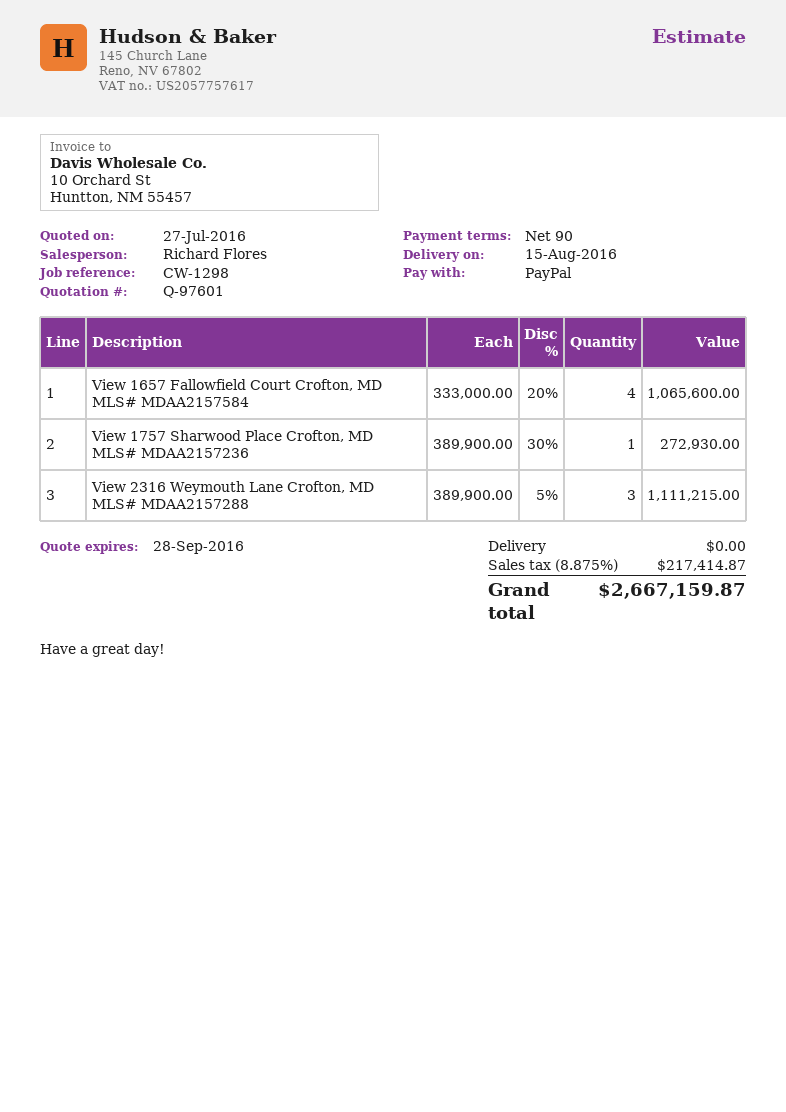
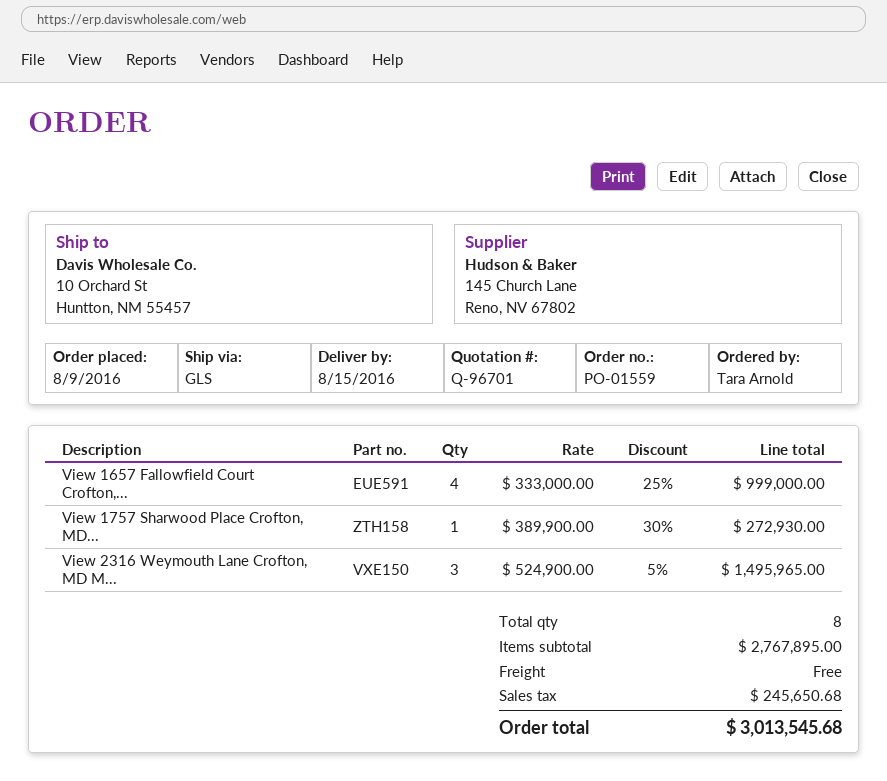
quote number: Q-97601 -> Q-96701
View 1657 Fallowfield Court Crofton, MD MLS# MDAA2157584: 4 x 333000.00 - 20% = 1065600.00 -> 4 x 333000.00 - 25% = 999000.00
View 2316 Weymouth Lane Crofton, MD MLS# MDAA2157288: 3 x 389900.00 - 5% = 1111215.00 -> 3 x 524900.00 - 5% = 1495965.00
tax: 217414.87 -> 245650.68
total: 2667159.87 -> 3013545.68

